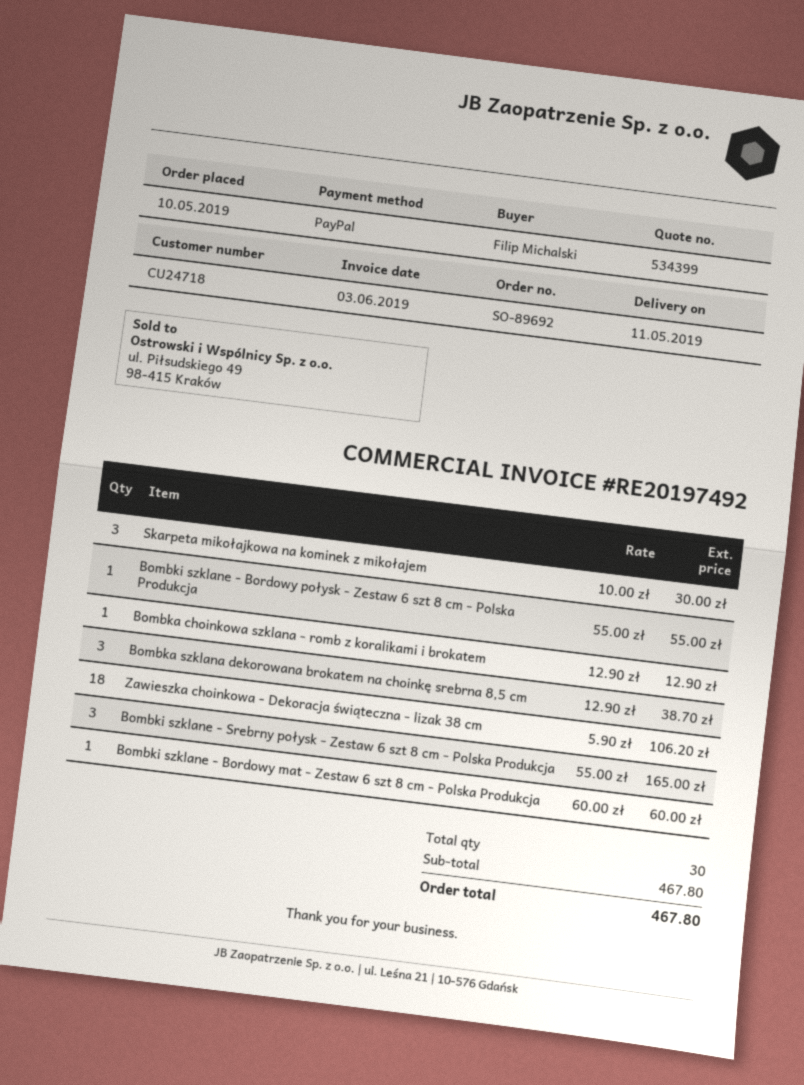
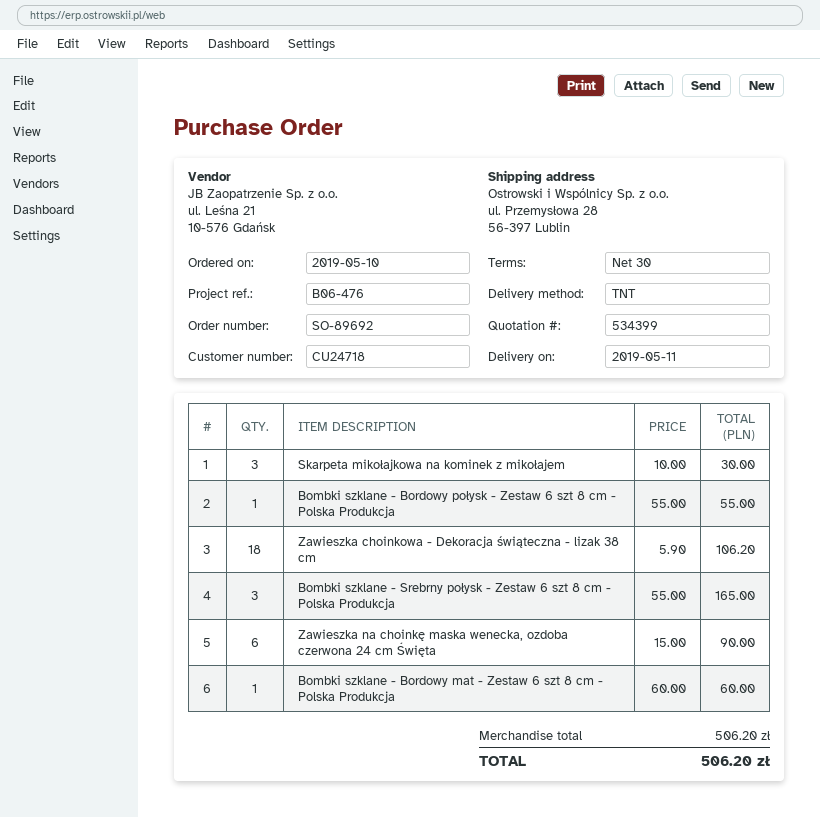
Bombka choinkowa szklana - romb z koralikami i brokatem: 1 x 12.90 = 12.90 -> none
Bombka szklana dekorowana brokatem na choinkę srebrna 8,5 cm: 3 x 12.90 = 38.70 -> none
Zawieszka na choinkę maska wenecka, ozdoba czerwona 24 cm Święta: none -> 6 x 15.00 = 90.00
subtotal: 467.80 -> 506.20
total: 467.80 -> 506.20

